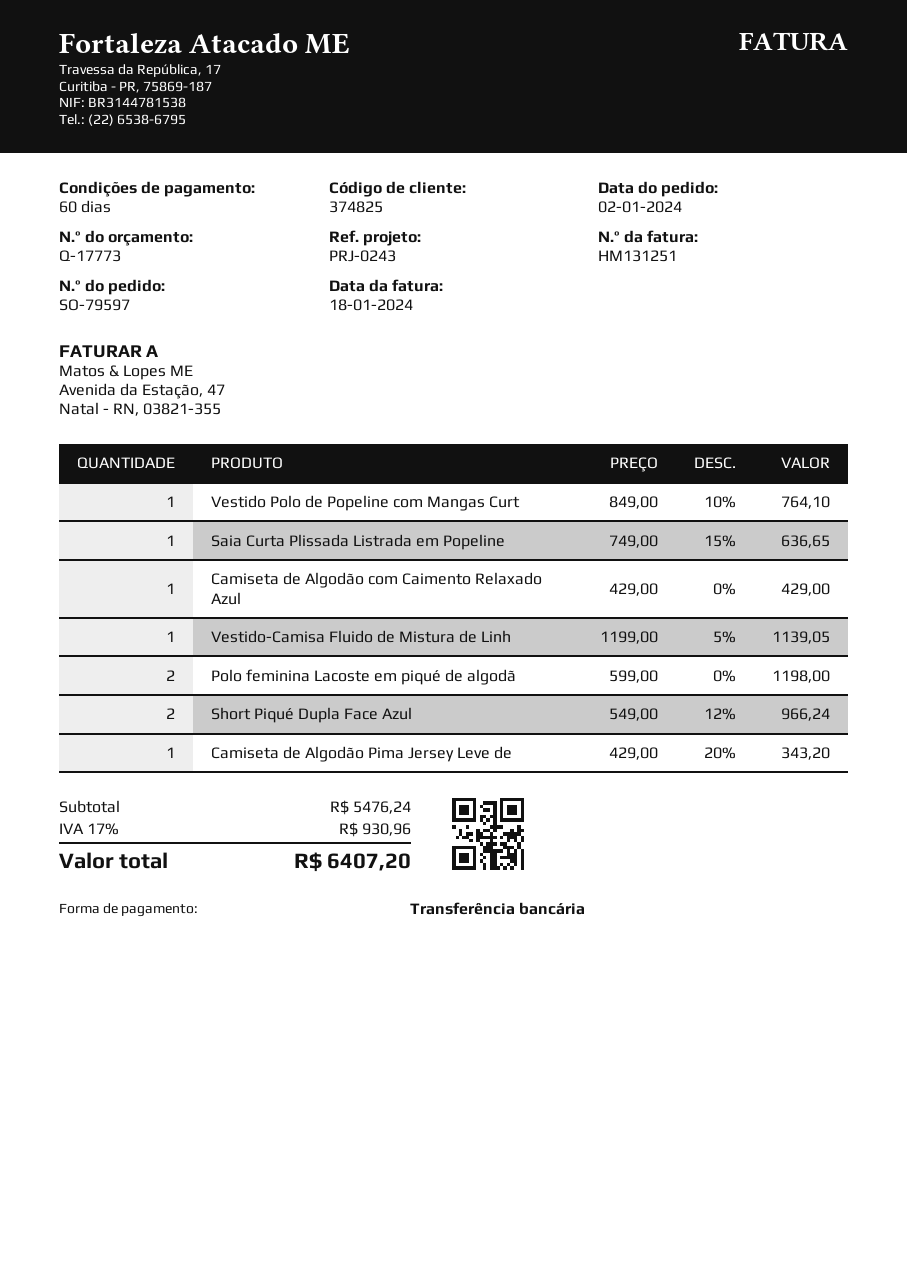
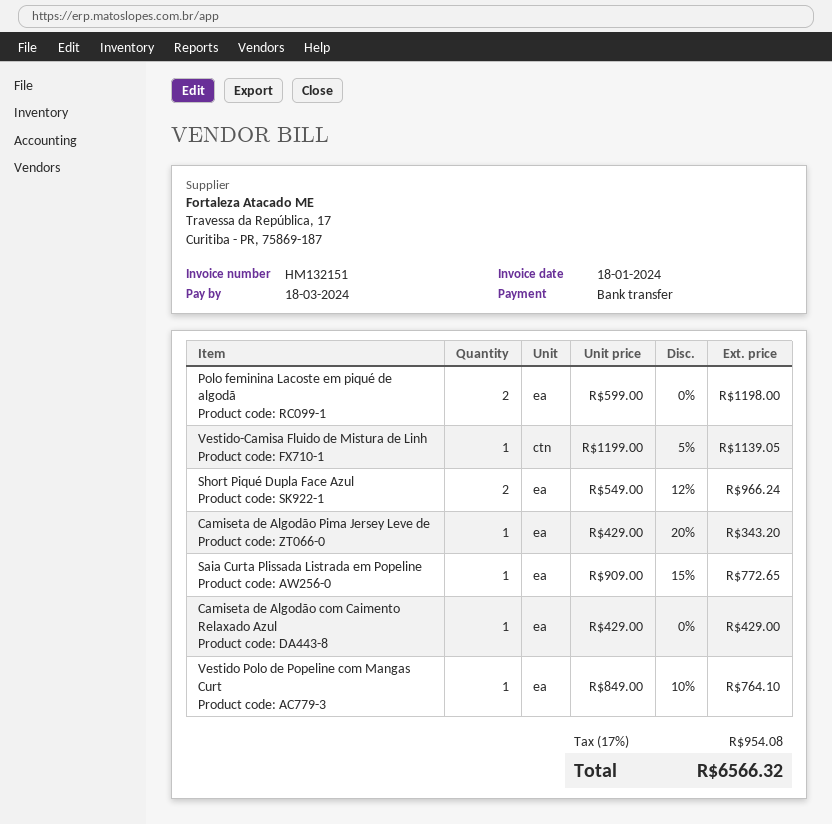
invoice number: HM131251 -> HM132151
Saia Curta Plissada Listrada em Popeline: 1 x 749.00 - 15% = 636.65 -> 1 x 909.00 - 15% = 772.65
tax: 17% = 930.96 -> 17% = 954.08
total: 6407.20 -> 6566.32

